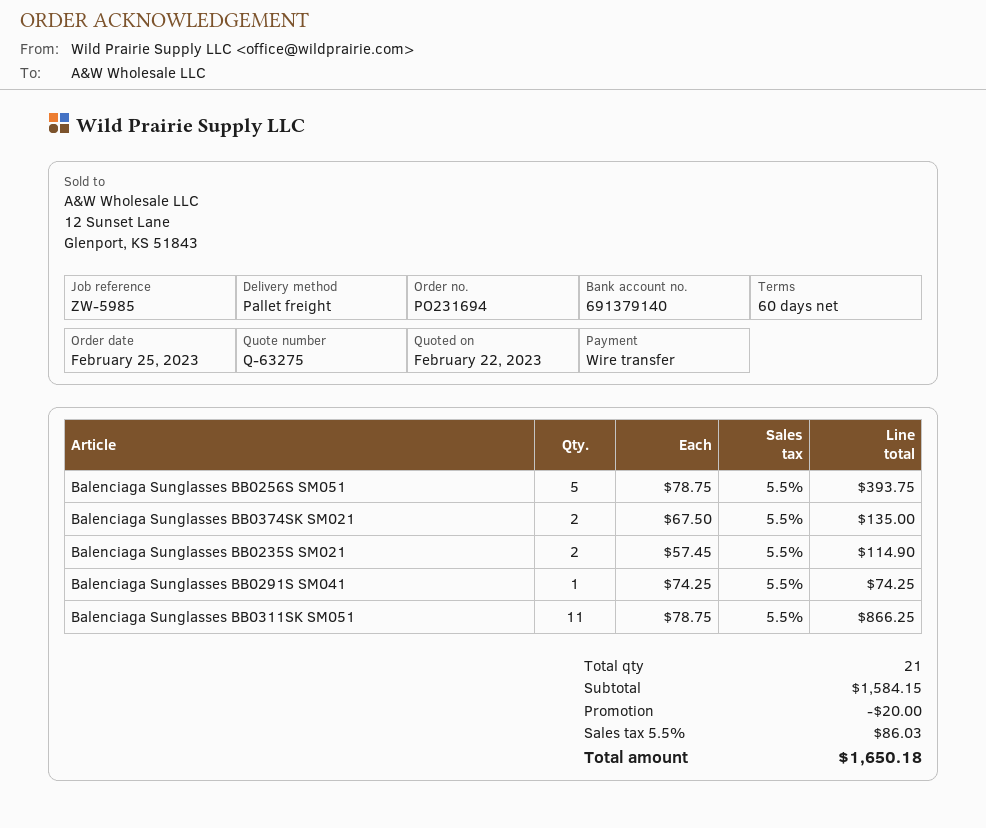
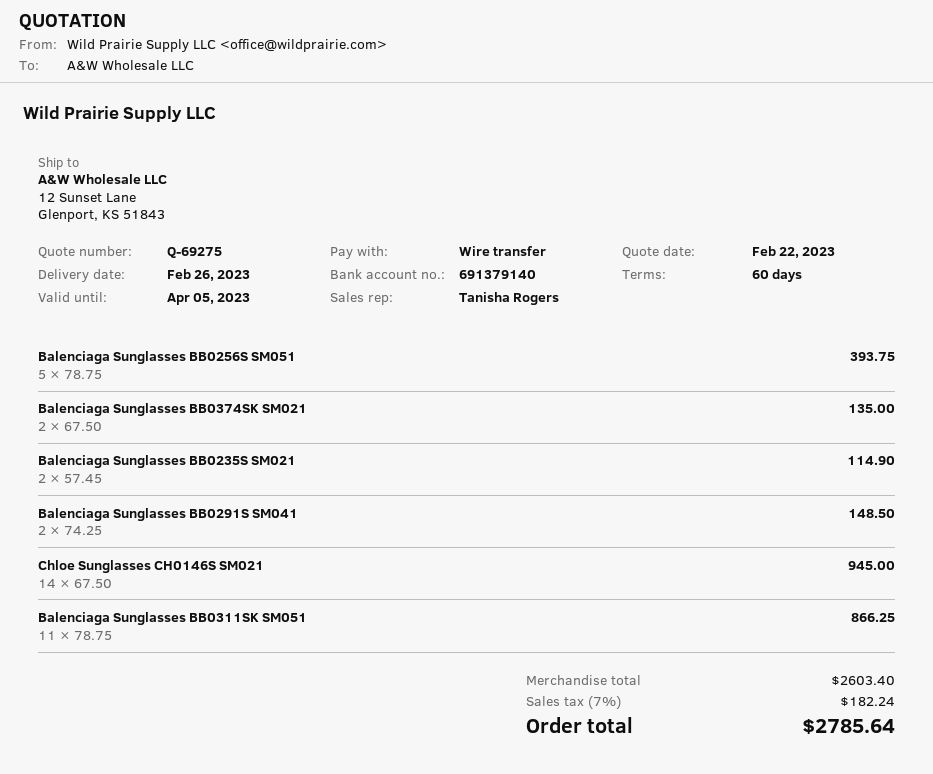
quote number: Q-63275 -> Q-69275
Balenciaga Sunglasses BB0291S SM041: 1 x 74.25 = 74.25 -> 2 x 74.25 = 148.50
Chloe Sunglasses CH0146S SM021: none -> 14 x 67.50 = 945.00
subtotal: 1584.15 -> 2603.40
discount: 20.00 -> none
tax: 5.5% = 86.03 -> 7% = 182.24
total: 1650.18 -> 2785.64

